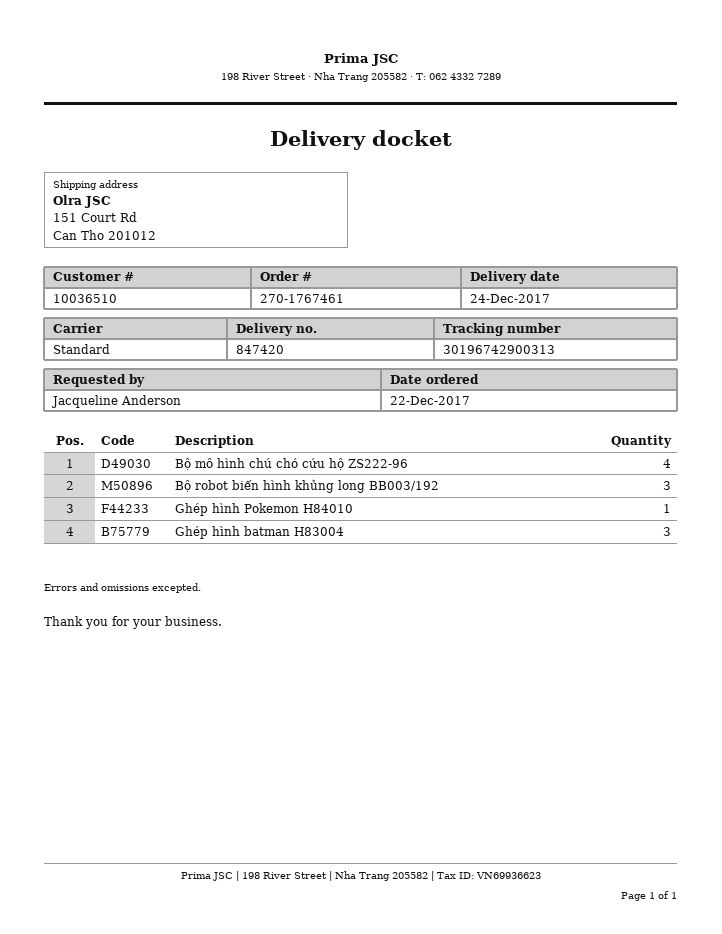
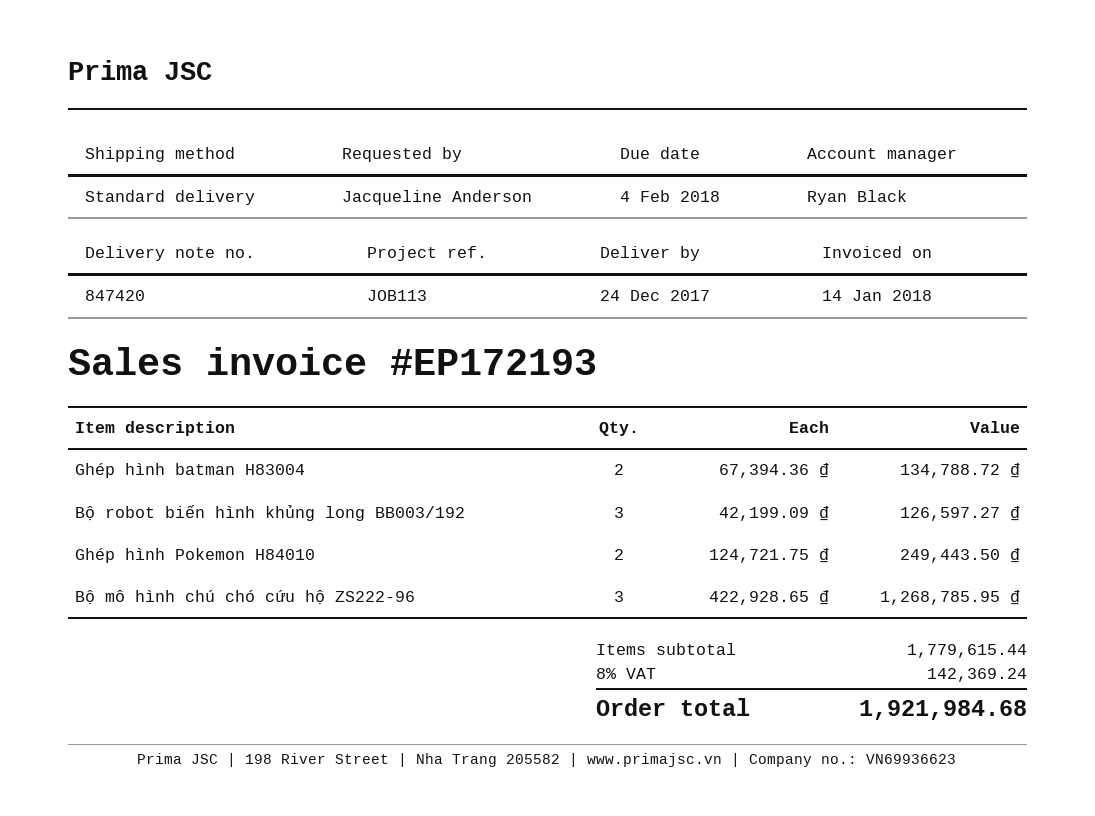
Bộ mô hình chú chó cứu hộ ZS222-96: 4 -> 3
Ghép hình Pokemon H84010: 1 -> 2
Ghép hình batman H83004: 3 -> 2

